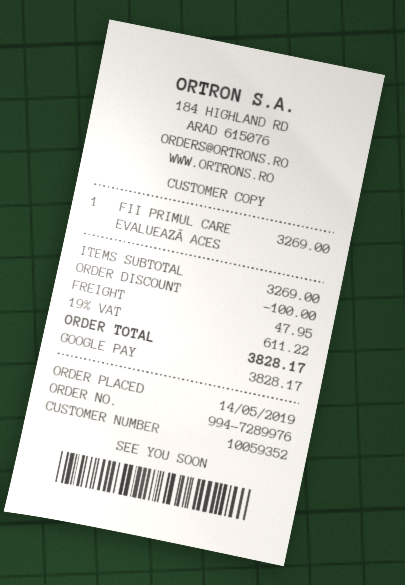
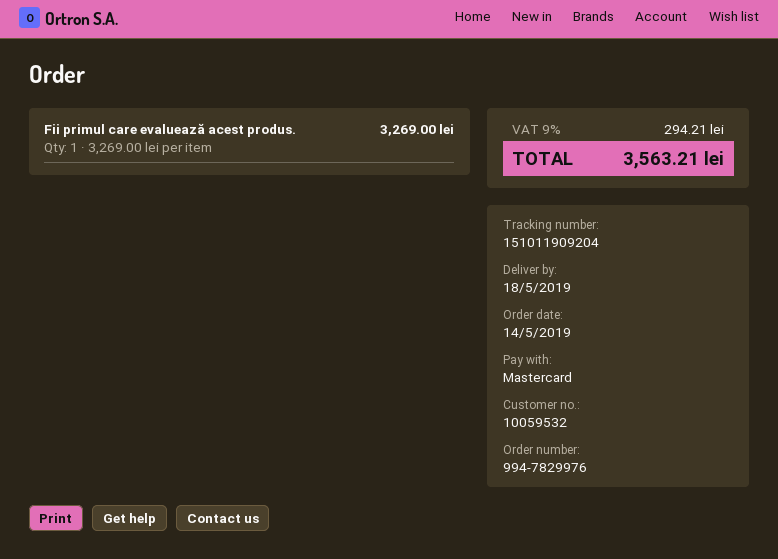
order number: 994-7289976 -> 994-7829976
customer number: 10059352 -> 10059532
payment method: Google Pay -> Mastercard
discount: 100.00 -> none
shipping: 47.95 -> none
tax: 19% = 611.22 -> 9% = 294.21
total: 3828.17 -> 3563.21

